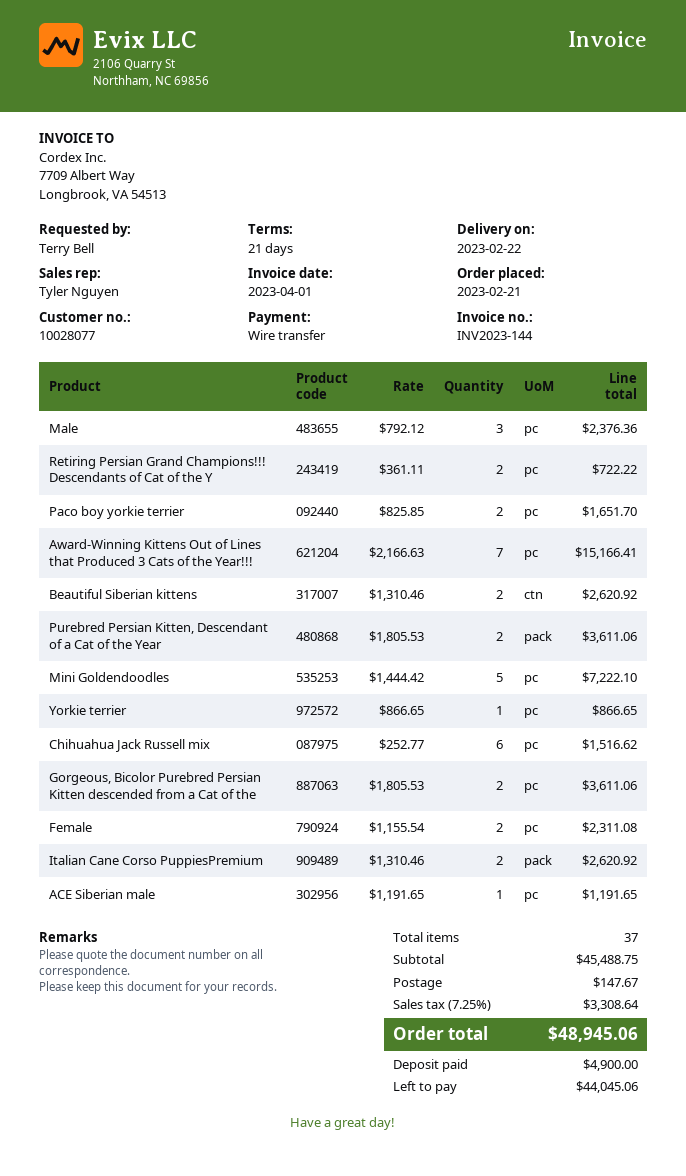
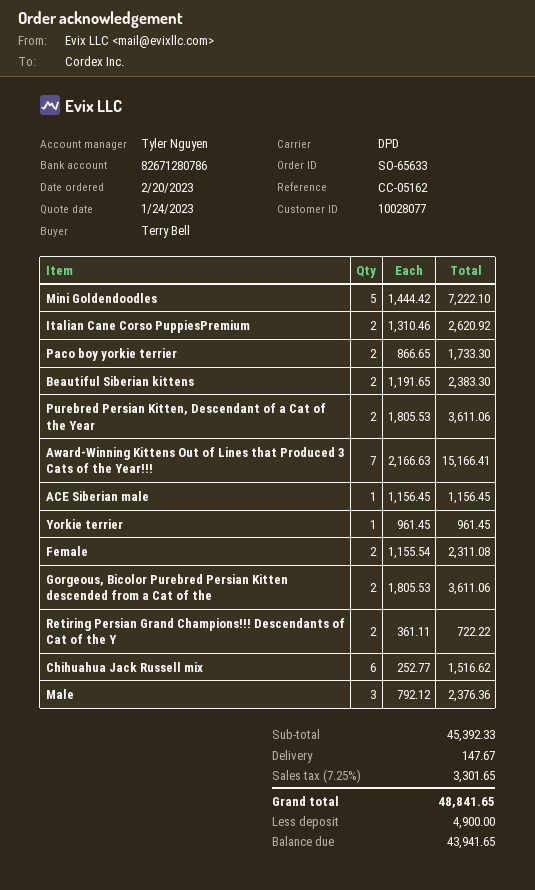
order date: 2023-02-21 -> 2023-02-20
Paco boy yorkie terrier: 2 x 825.85 = 1651.70 -> 2 x 866.65 = 1733.30
Beautiful Siberian kittens: 2 x 1310.46 = 2620.92 -> 2 x 1191.65 = 2383.30
Yorkie terrier: 1 x 866.65 = 866.65 -> 1 x 961.45 = 961.45
ACE Siberian male: 1 x 1191.65 = 1191.65 -> 1 x 1156.45 = 1156.45
subtotal: 45488.75 -> 45392.33
tax: 7.25% = 3308.64 -> 7.25% = 3301.65
total: 48945.06 -> 48841.65
balance: 44045.06 -> 43941.65

